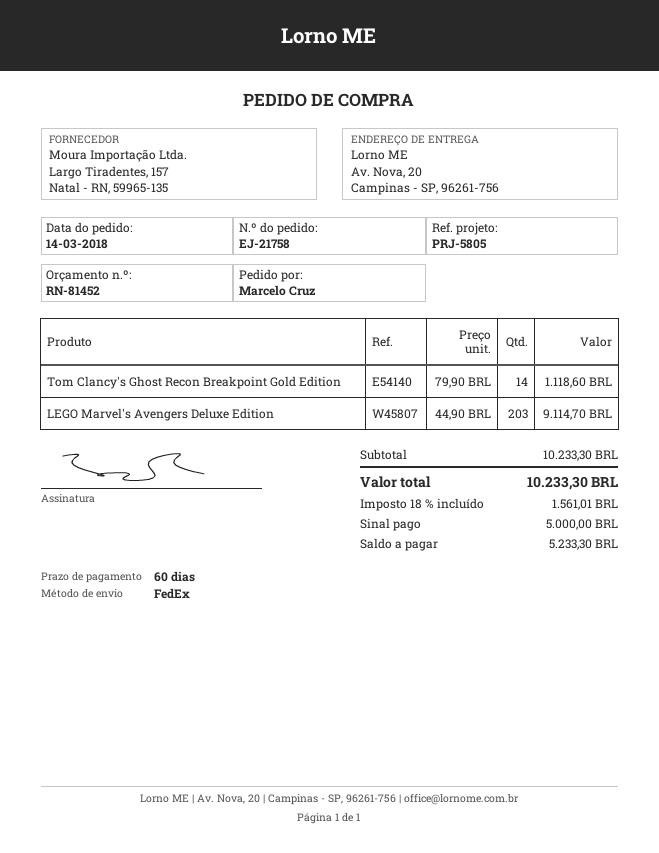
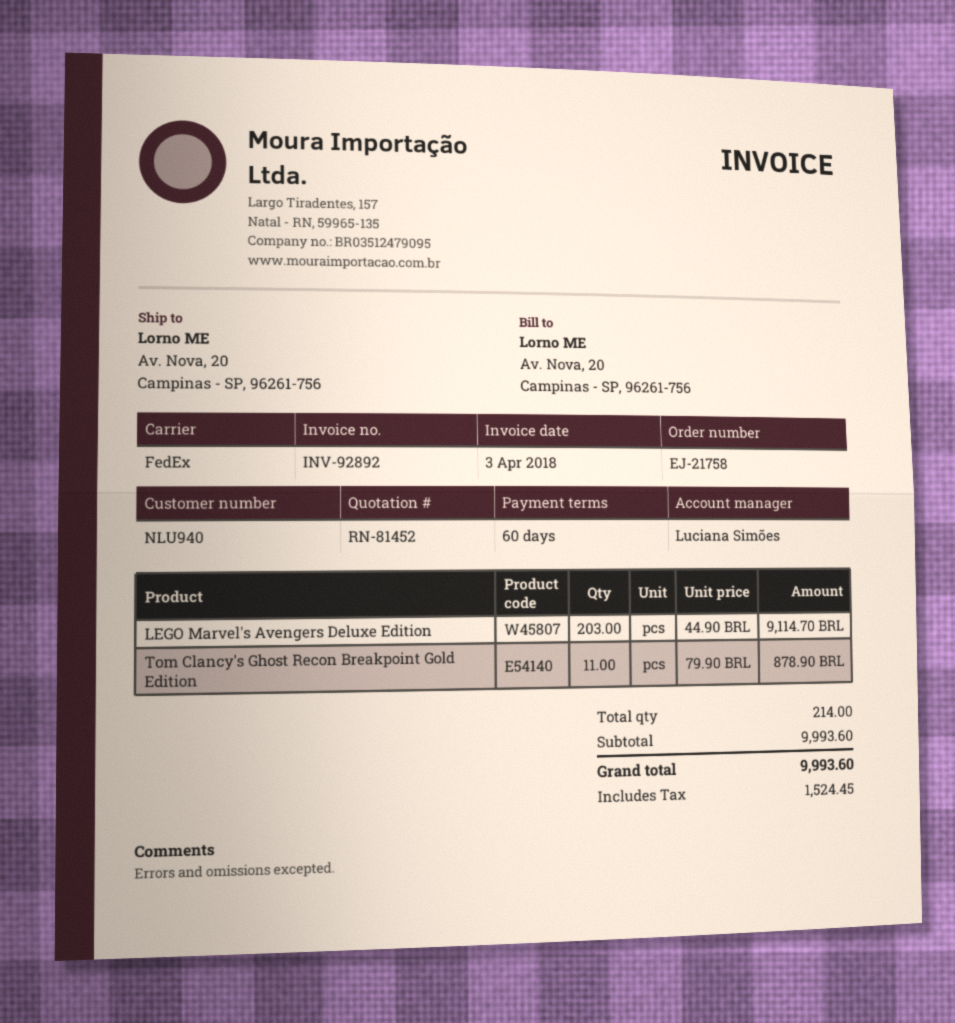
Tom Clancy's Ghost Recon Breakpoint Gold Edition: 14 x 79.90 = 1118.60 -> 11 x 79.90 = 878.90
subtotal: 10233.30 -> 9993.60
tax: 1561.01 -> 1524.45
total: 10233.30 -> 9993.60

